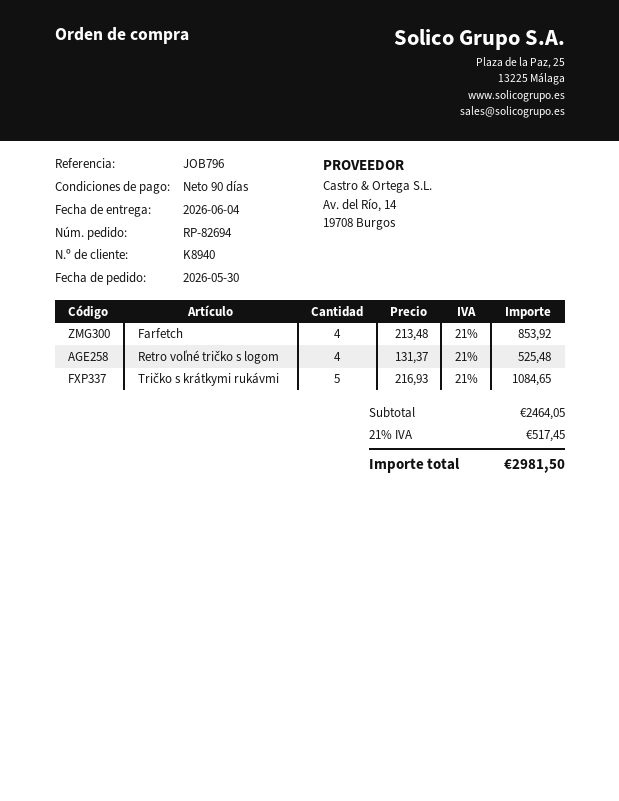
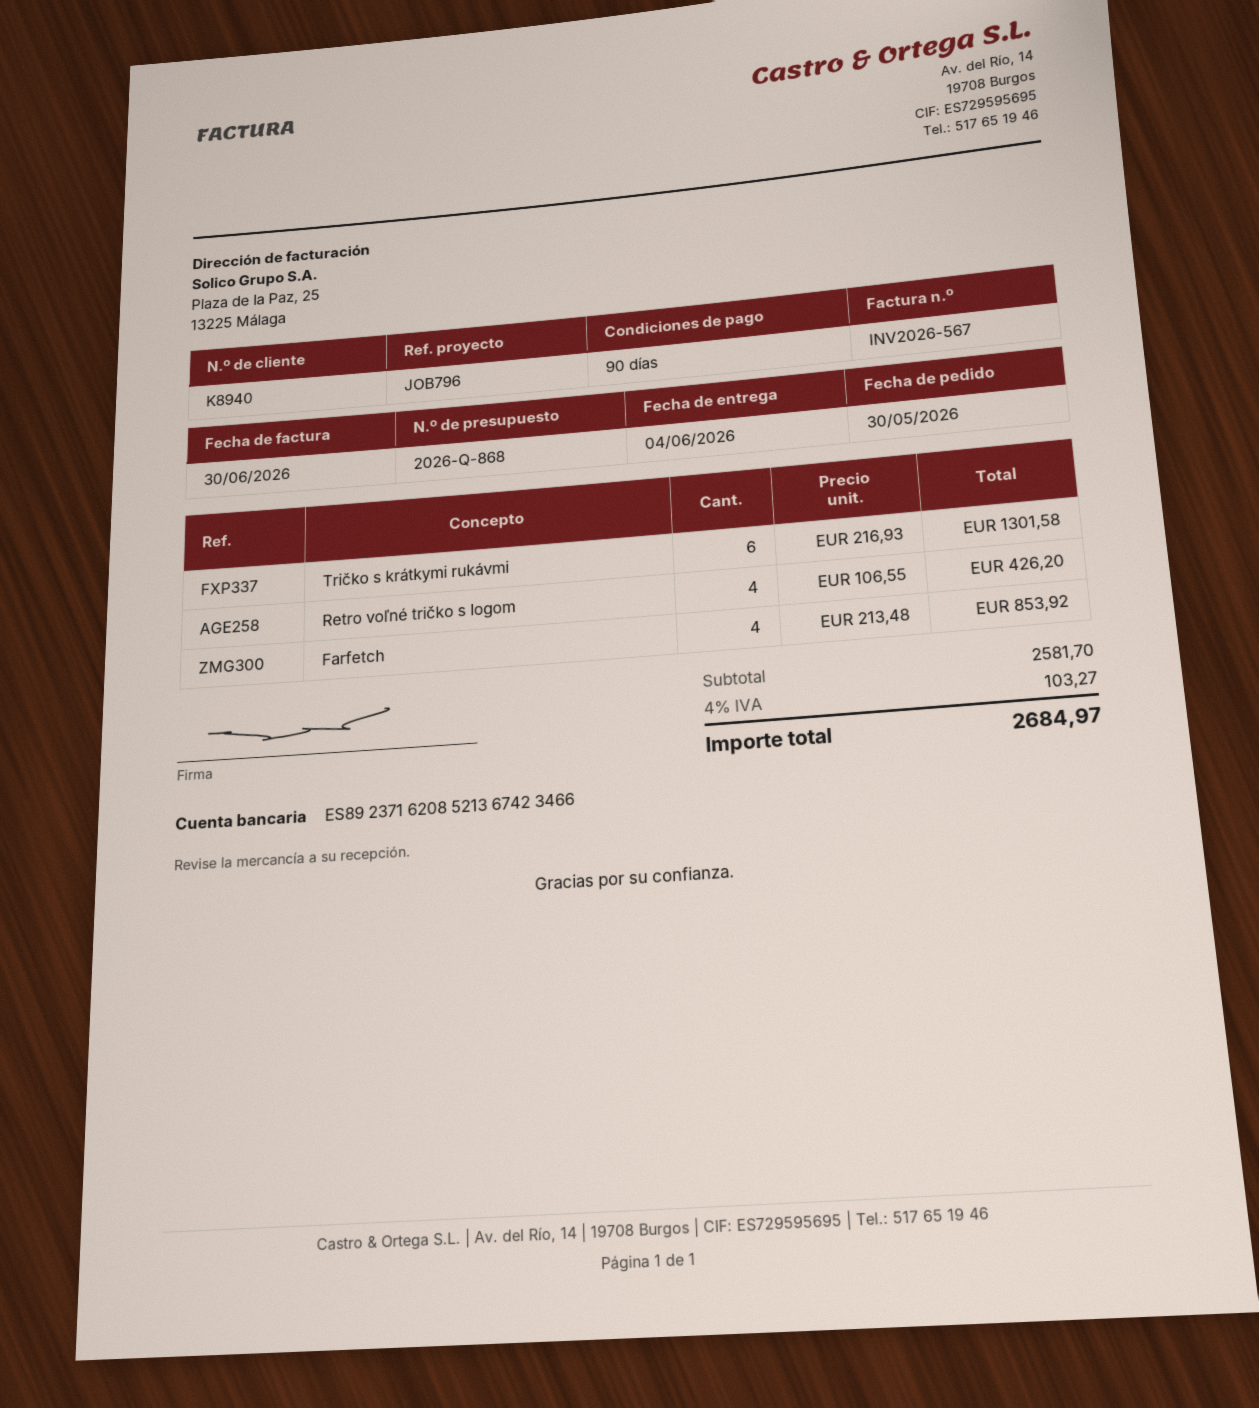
Retro voľné tričko s logom: 4 x 131.37 = 525.48 -> 4 x 106.55 = 426.20
Tričko s krátkymi rukávmi: 5 x 216.93 = 1084.65 -> 6 x 216.93 = 1301.58
subtotal: 2464.05 -> 2581.70
tax: 21% = 517.45 -> 4% = 103.27
total: 2981.50 -> 2684.97

